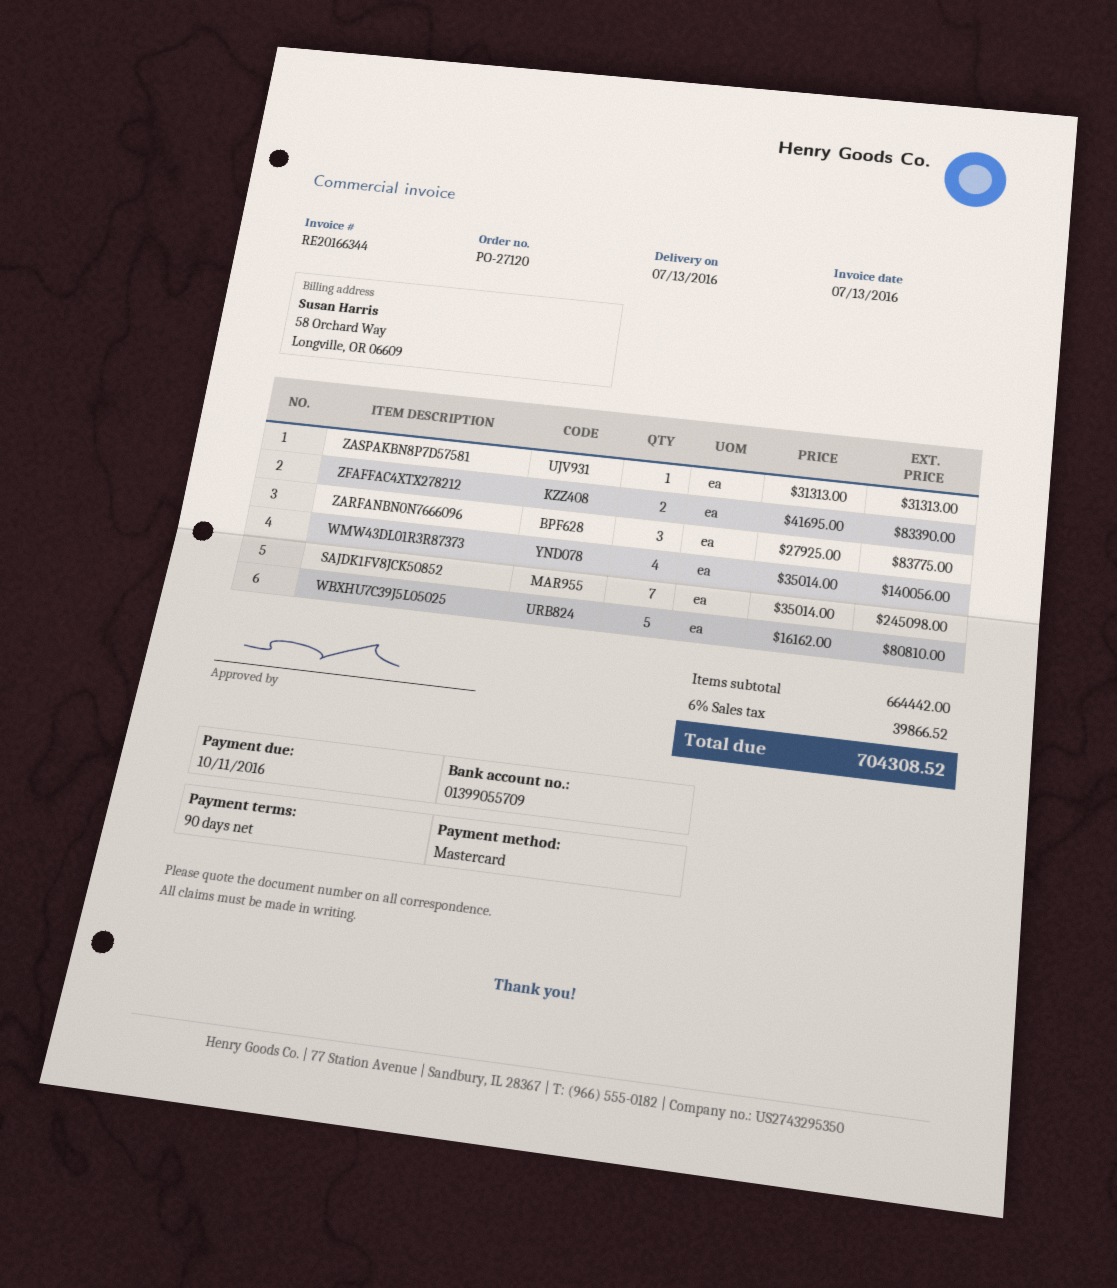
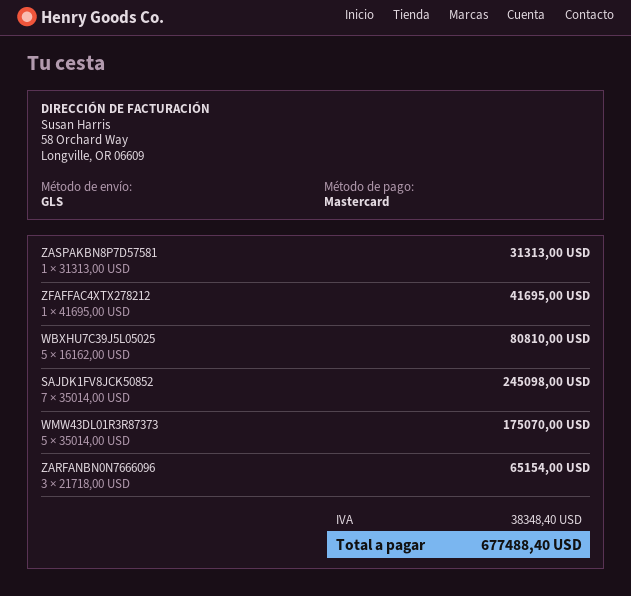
ZFAFFAC4XTX278212: 2 x 41695.00 = 83390.00 -> 1 x 41695.00 = 41695.00
ZARFANBN0N7666096: 3 x 27925.00 = 83775.00 -> 3 x 21718.00 = 65154.00
WMW43DL01R3R87373: 4 x 35014.00 = 140056.00 -> 5 x 35014.00 = 175070.00
tax: 39866.52 -> 38348.40
total: 704308.52 -> 677488.40

